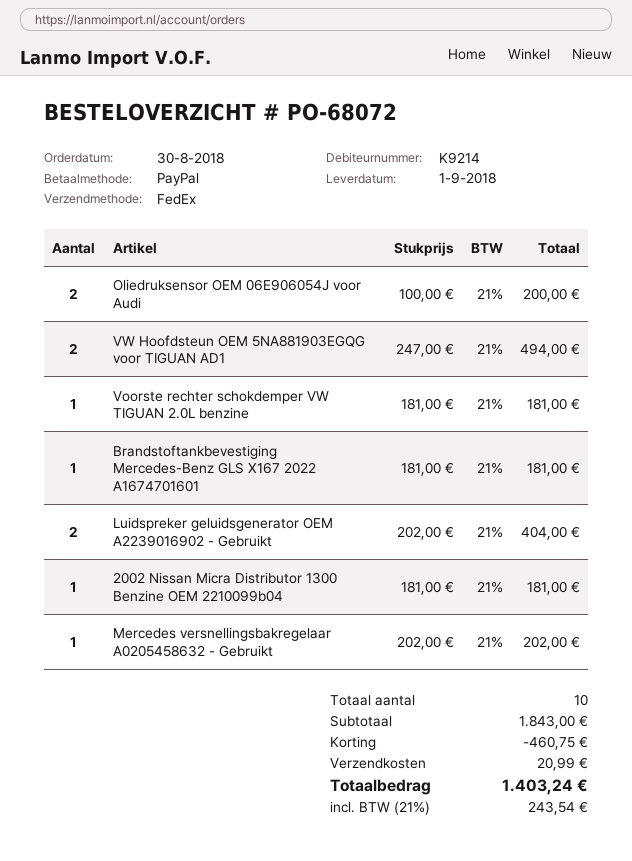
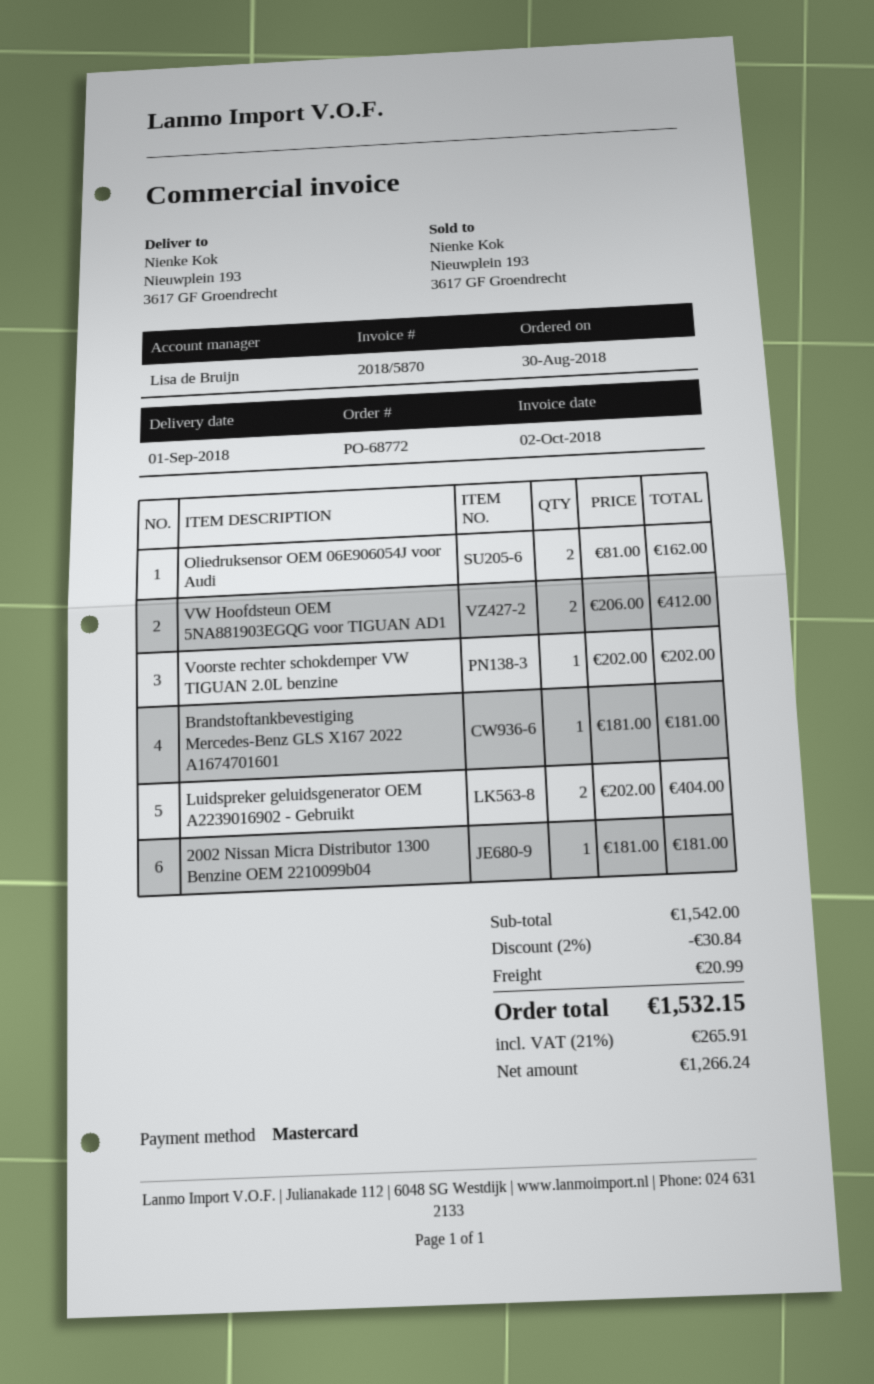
order number: PO-68072 -> PO-68772
payment method: PayPal -> Mastercard
Oliedruksensor OEM 06E906054J voor Audi: 2 x 100.00 = 200.00 -> 2 x 81.00 = 162.00
VW Hoofdsteun OEM 5NA881903EGQG voor TIGUAN AD1: 2 x 247.00 = 494.00 -> 2 x 206.00 = 412.00
Voorste rechter schokdemper VW TIGUAN 2.0L benzine: 1 x 181.00 = 181.00 -> 1 x 202.00 = 202.00
Mercedes versnellingsbakregelaar A0205458632 - Gebruikt: 1 x 202.00 = 202.00 -> none
subtotal: 1843.00 -> 1542.00
discount: 460.75 -> 30.84
tax: 21% = 243.54 -> 21% = 265.91
total: 1403.24 -> 1532.15

